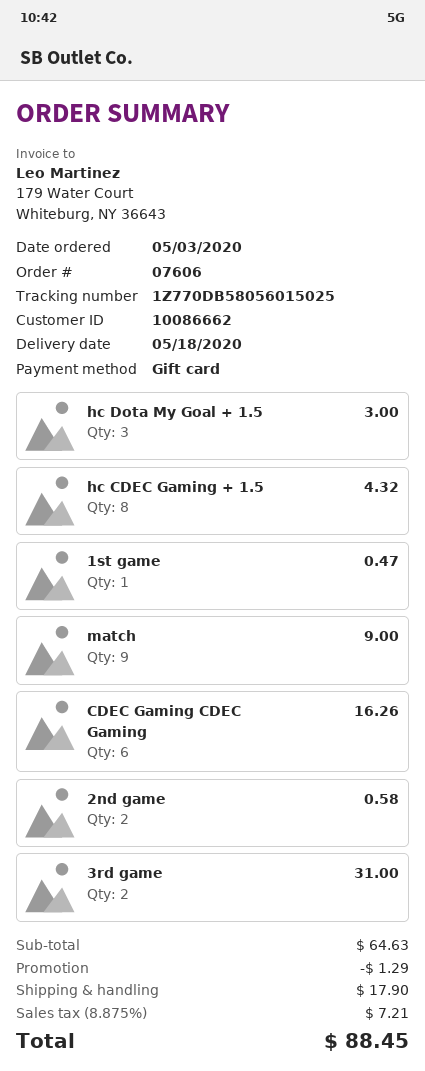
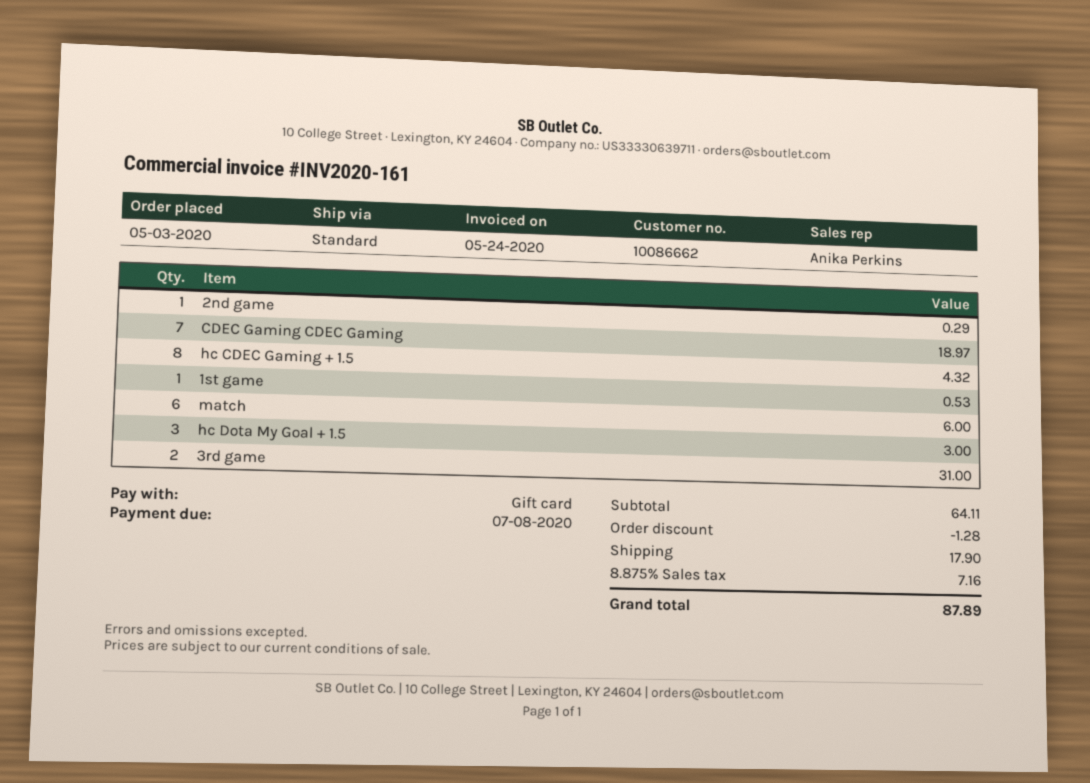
1st game: 1 for 0.47 -> 1 for 0.53
match: 9 for 9.00 -> 6 for 6.00
CDEC Gaming CDEC Gaming: 6 for 16.26 -> 7 for 18.97
2nd game: 2 for 0.58 -> 1 for 0.29
subtotal: 64.63 -> 64.11
discount: 1.29 -> 1.28
tax: 8.875% = 7.21 -> 8.875% = 7.16
total: 88.45 -> 87.89

